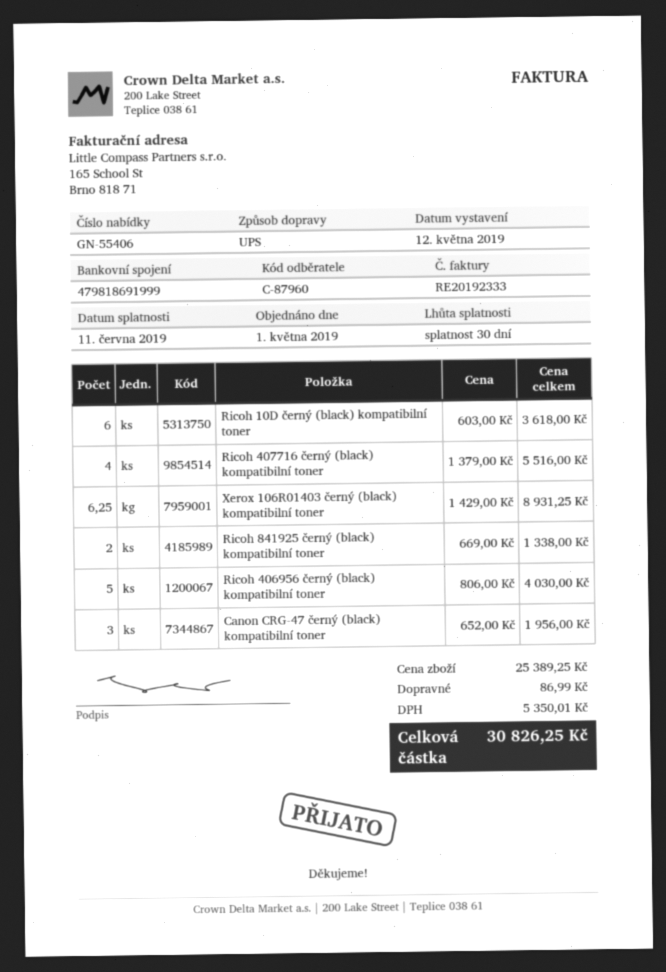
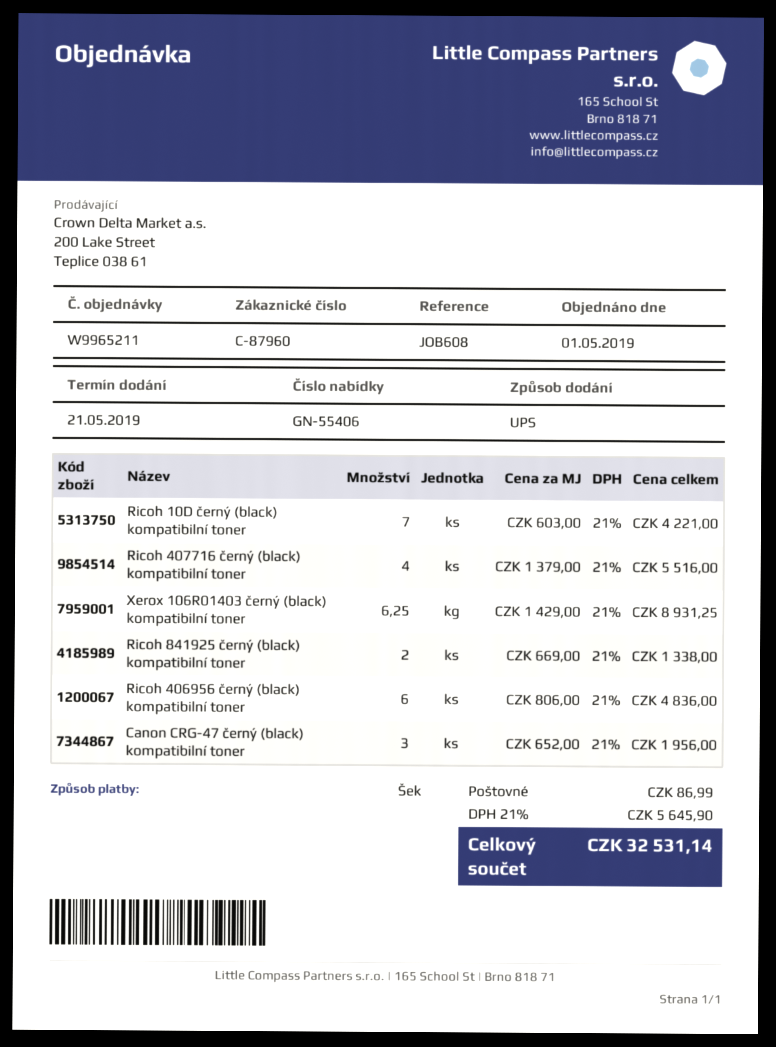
Ricoh 10D černý (black) kompatibilní toner: 6 x 603.00 = 3618.00 -> 7 x 603.00 = 4221.00
Ricoh 406956 černý (black) kompatibilní toner: 5 x 806.00 = 4030.00 -> 6 x 806.00 = 4836.00
tax: 5350.01 -> 5645.90
total: 30826.25 -> 32531.14

